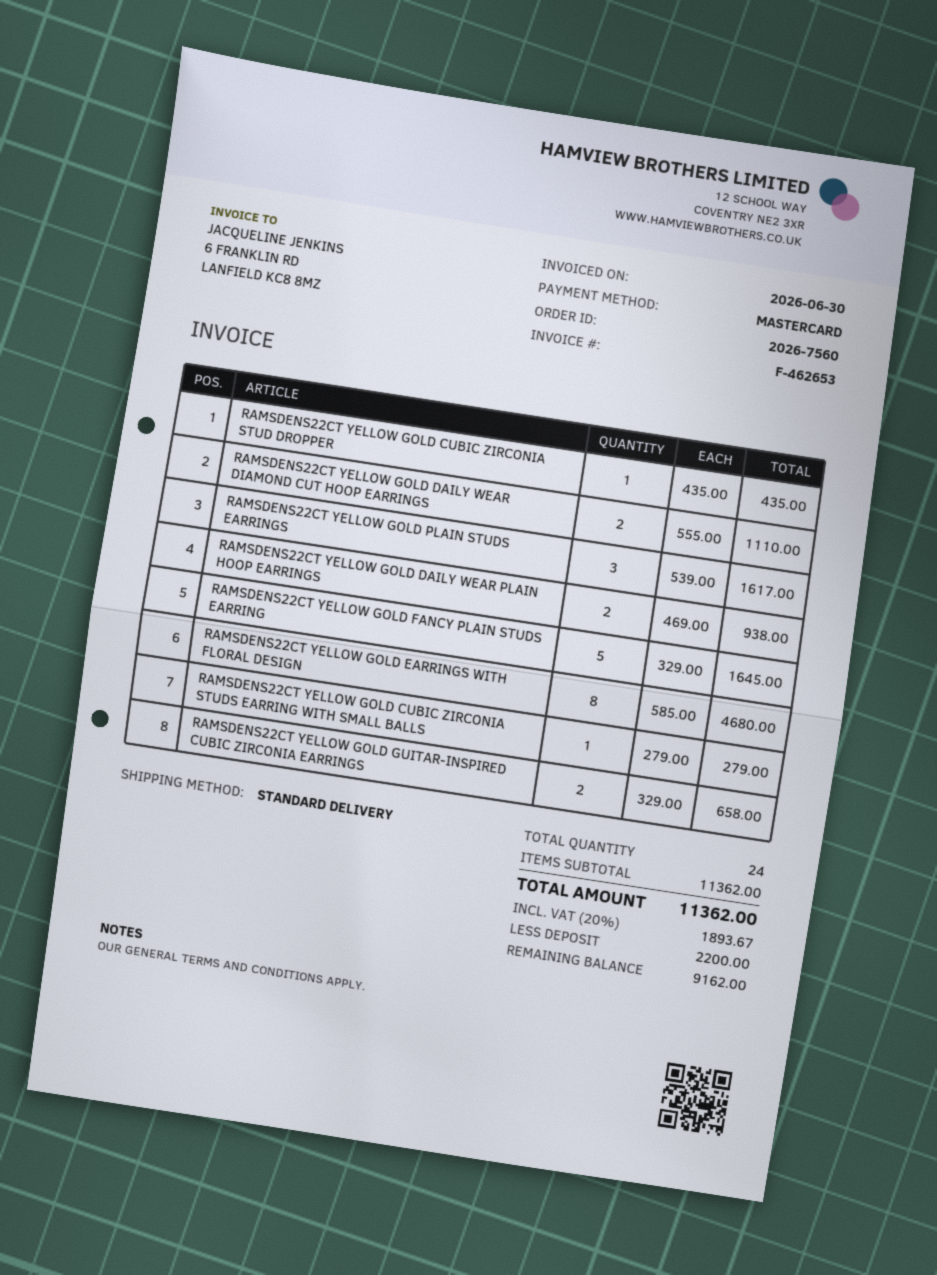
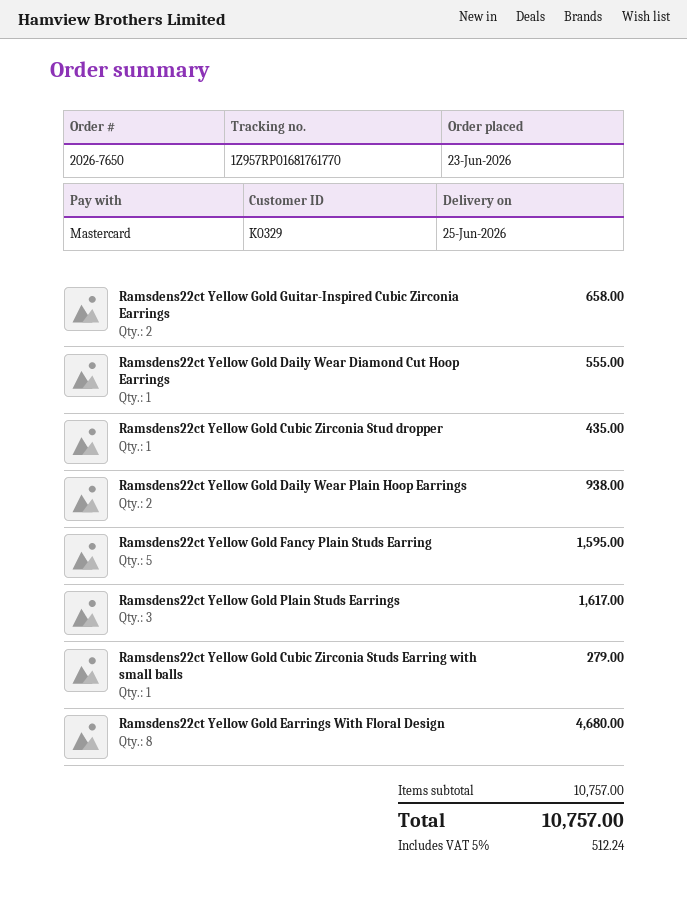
order number: 2026-7560 -> 2026-7650
RAMSDENS22CT YELLOW GOLD DAILY WEAR DIAMOND CUT HOOP EARRINGS: 2 for 1110.00 -> 1 for 555.00
RAMSDENS22CT YELLOW GOLD FANCY PLAIN STUDS EARRING: 5 for 1645.00 -> 5 for 1595.00
subtotal: 11362.00 -> 10757.00
tax: 20% = 1893.67 -> 5% = 512.24
total: 11362.00 -> 10757.00

